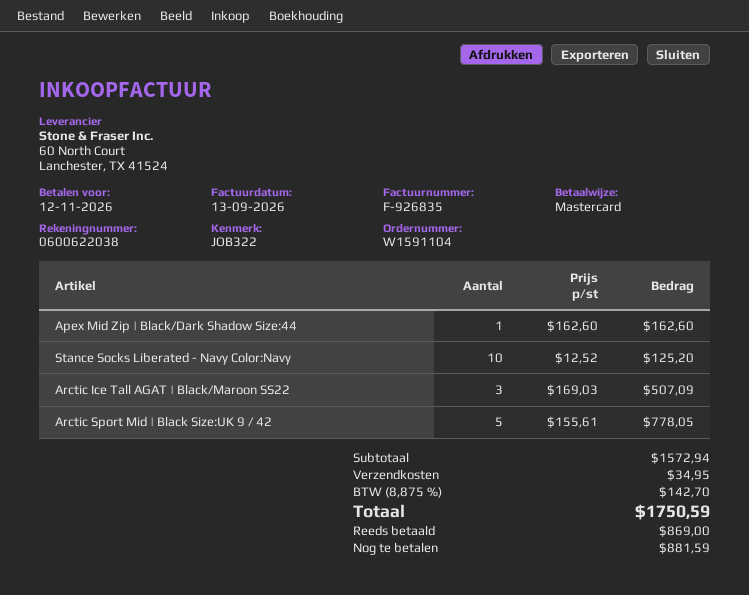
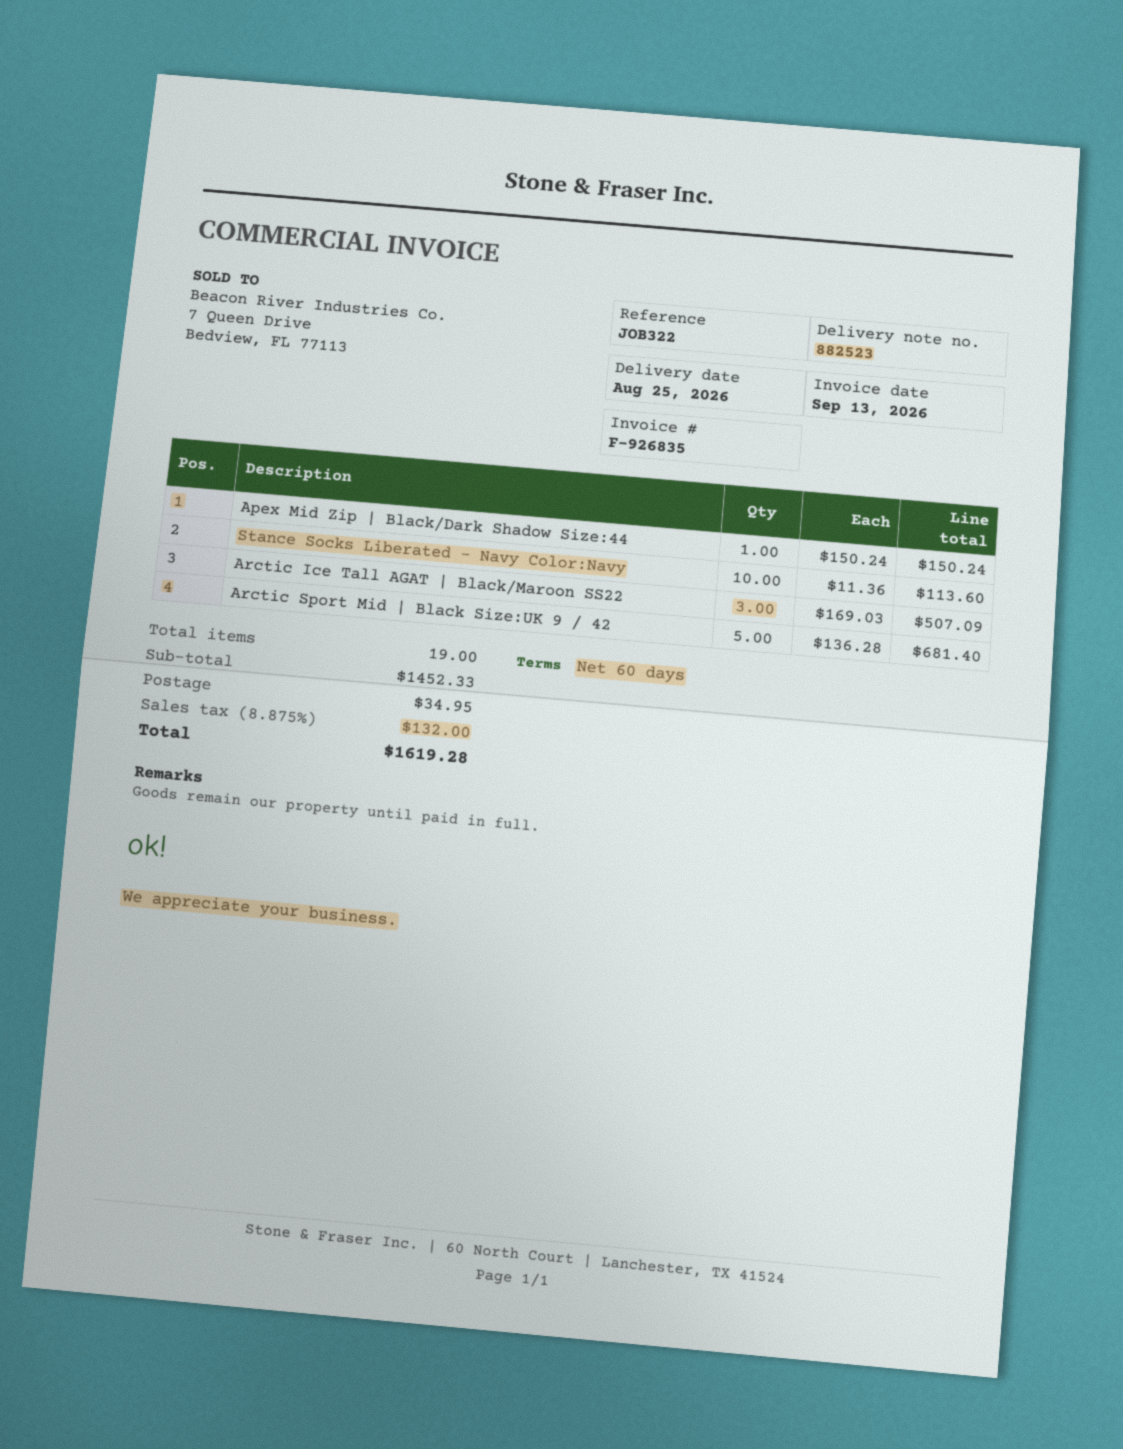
Apex Mid Zip | Black/Dark Shadow Size:44: 1 x 162.60 = 162.60 -> 1 x 150.24 = 150.24
Stance Socks Liberated - Navy Color:Navy: 10 x 12.52 = 125.20 -> 10 x 11.36 = 113.60
Arctic Sport Mid | Black Size:UK 9 / 42: 5 x 155.61 = 778.05 -> 5 x 136.28 = 681.40
subtotal: 1572.94 -> 1452.33
tax: 8.875% = 142.70 -> 8.875% = 132.00
total: 1750.59 -> 1619.28

